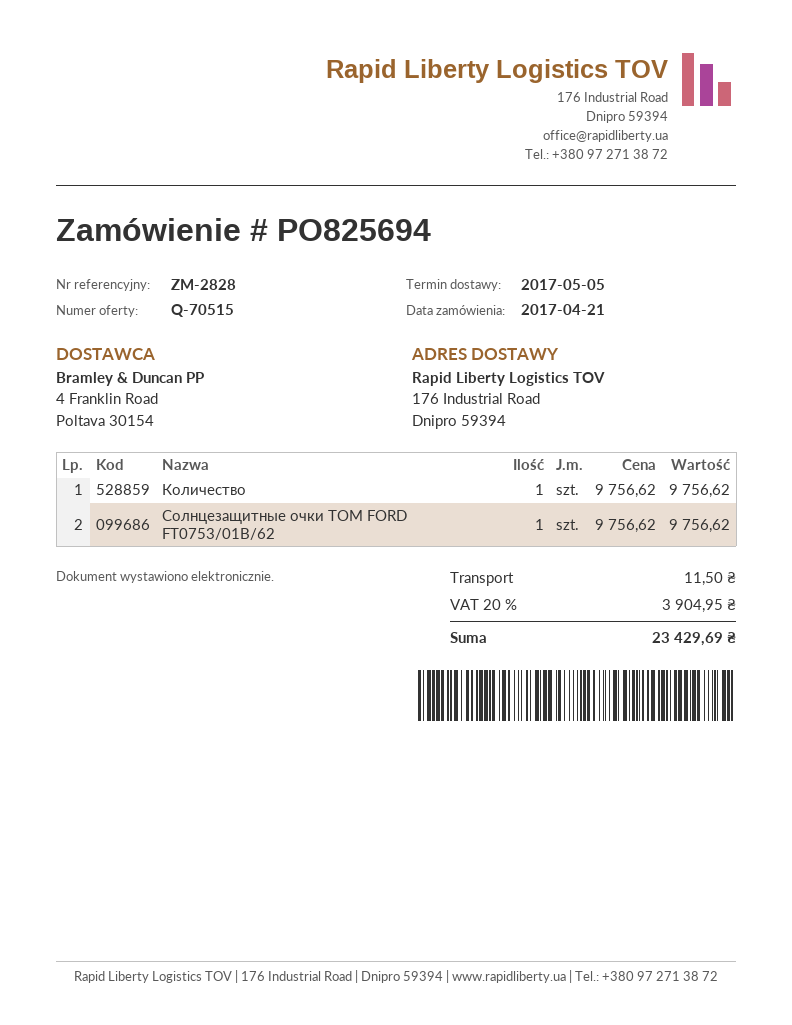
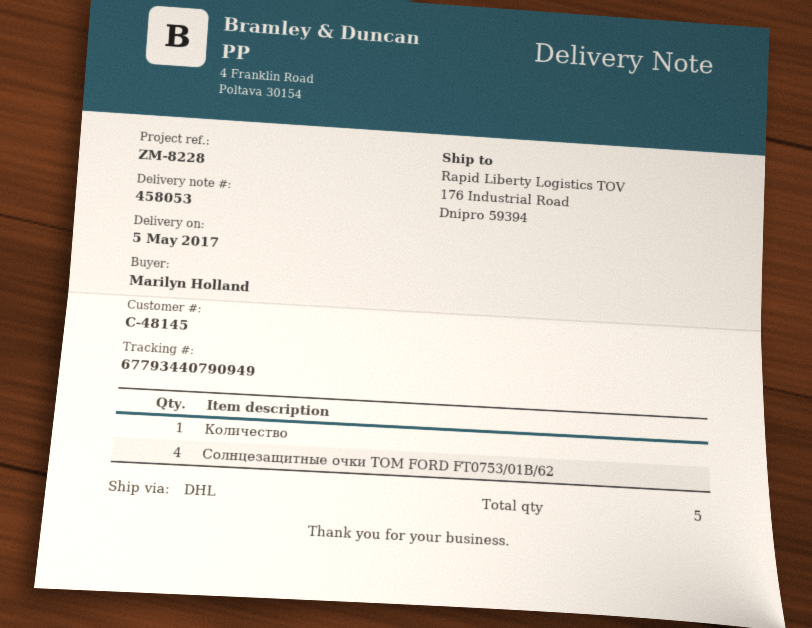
reference: ZM-2828 -> ZM-8228
Солнцезащитные очки TOM FORD FT0753/01B/62: 1 -> 4

